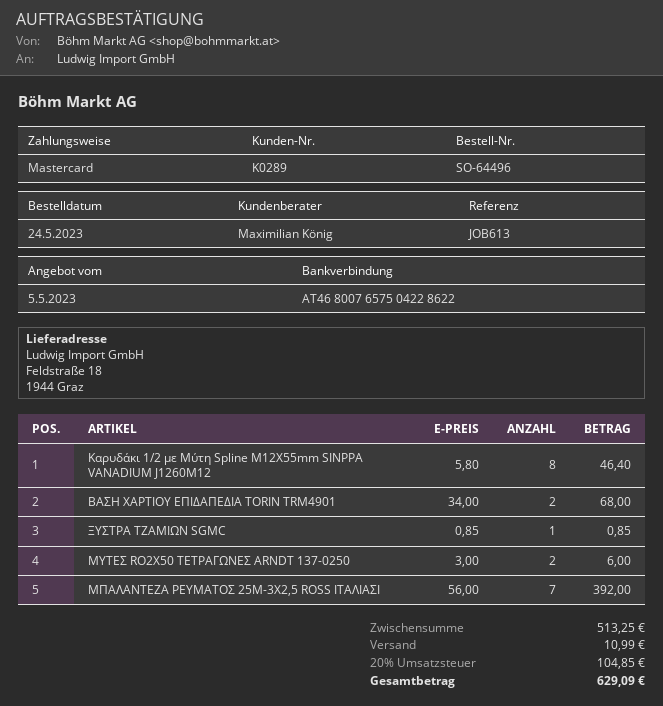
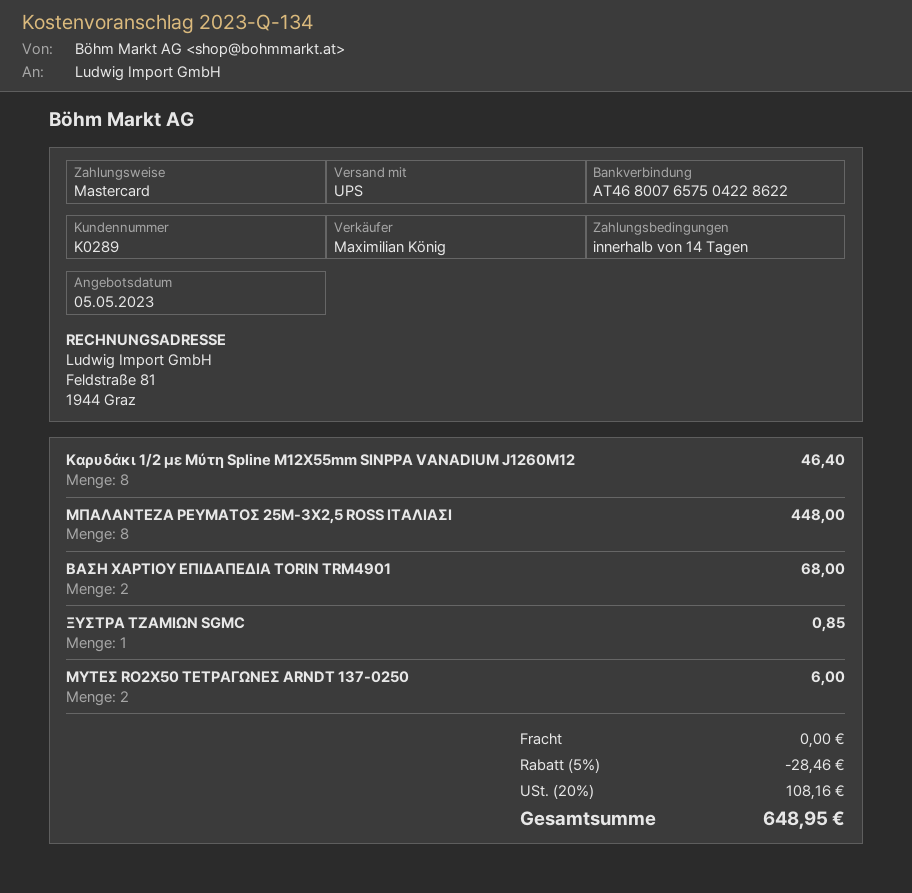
ΜΠΑΛΑΝΤΕΖΑ ΡΕΥΜΑΤΟΣ 25Μ-3Χ2,5 ROSS ΙΤΑΛΙΑΣI: 7 for 392.00 -> 8 for 448.00
discount: none -> 5% = 28.46
shipping: 10.99 -> 0.00
tax: 20% = 104.85 -> 20% = 108.16
total: 629.09 -> 648.95

